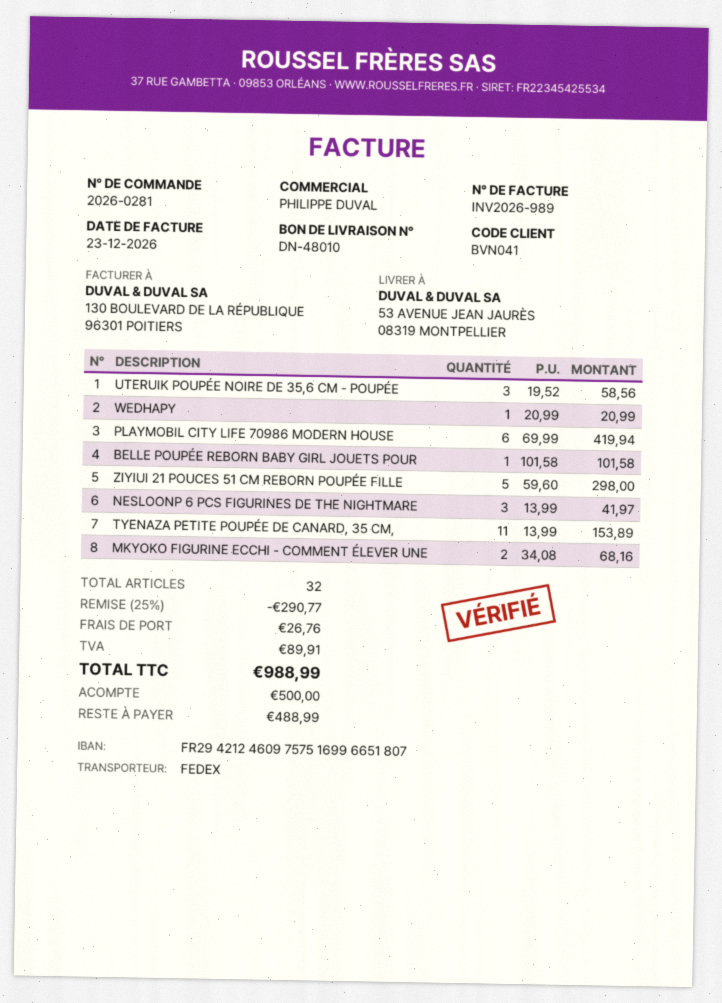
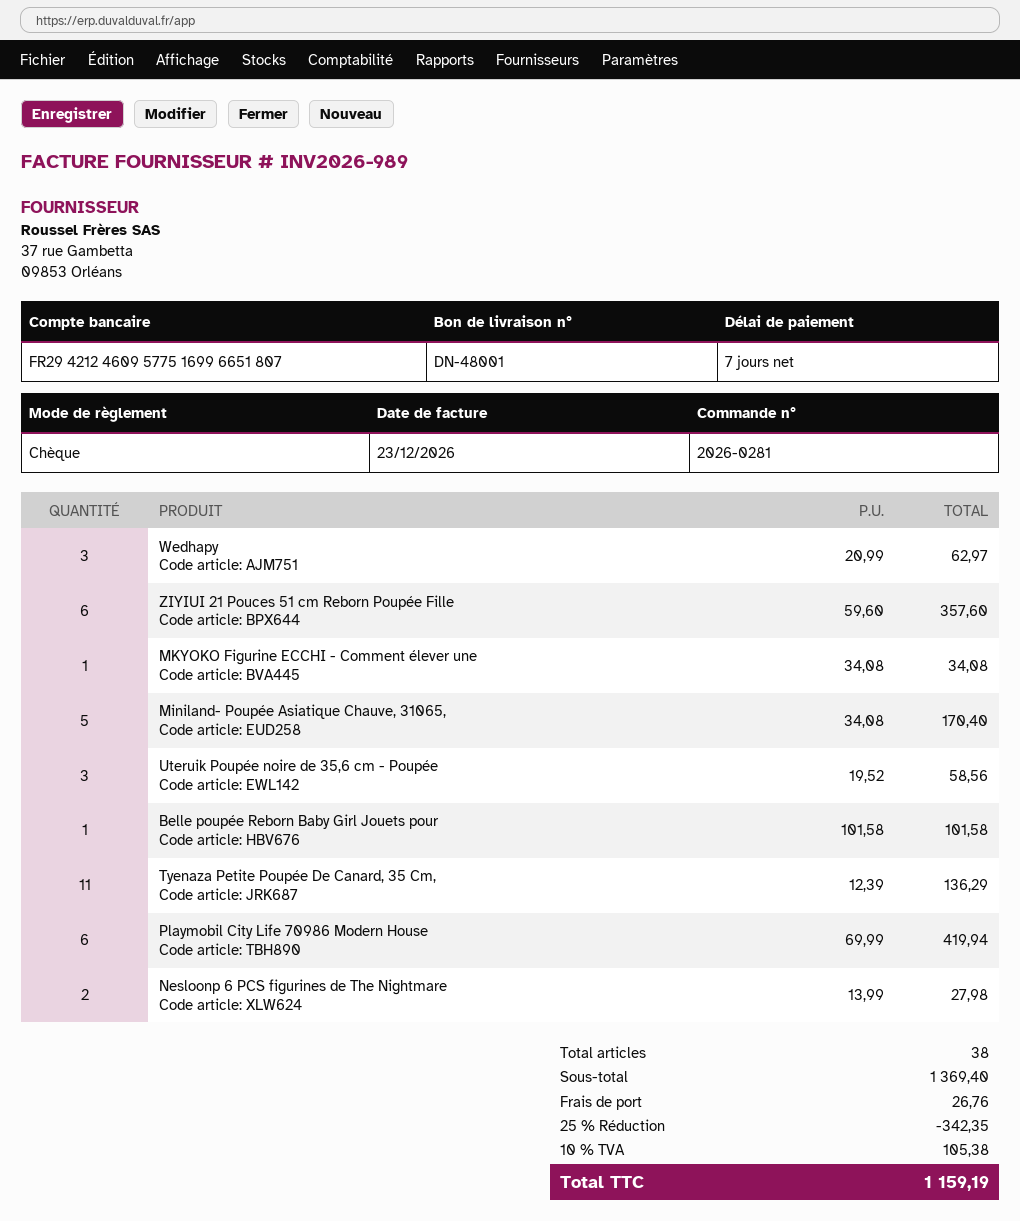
delivery note number: DN-48010 -> DN-48001
bank account: FR2942124609757516996651807 -> FR2942124609577516996651807
WEDHAPY: 1 x 20.99 = 20.99 -> 3 x 20.99 = 62.97
ZIYIUI 21 POUCES 51 CM REBORN POUPÉE FILLE: 5 x 59.60 = 298.00 -> 6 x 59.60 = 357.60
NESLOONP 6 PCS FIGURINES DE THE NIGHTMARE: 3 x 13.99 = 41.97 -> 2 x 13.99 = 27.98
TYENAZA PETITE POUPÉE DE CANARD, 35 CM,: 11 x 13.99 = 153.89 -> 11 x 12.39 = 136.29
MKYOKO FIGURINE ECCHI - COMMENT ÉLEVER UNE: 2 x 34.08 = 68.16 -> 1 x 34.08 = 34.08
Miniland- Poupée Asiatique Chauve, 31065,: none -> 5 x 34.08 = 170.40
total quantity: 32 -> 38
discount: 25% = 290.77 -> 25% = 342.35
tax: 89.91 -> 105.38
total: 988.99 -> 1159.19

